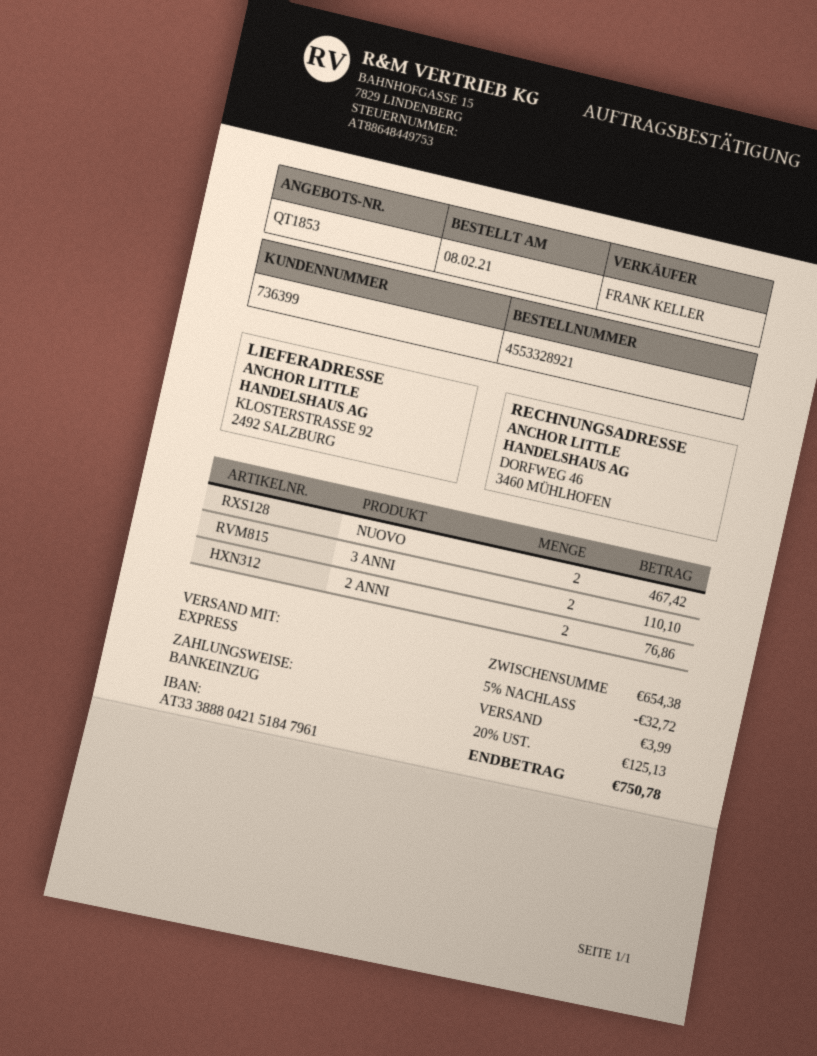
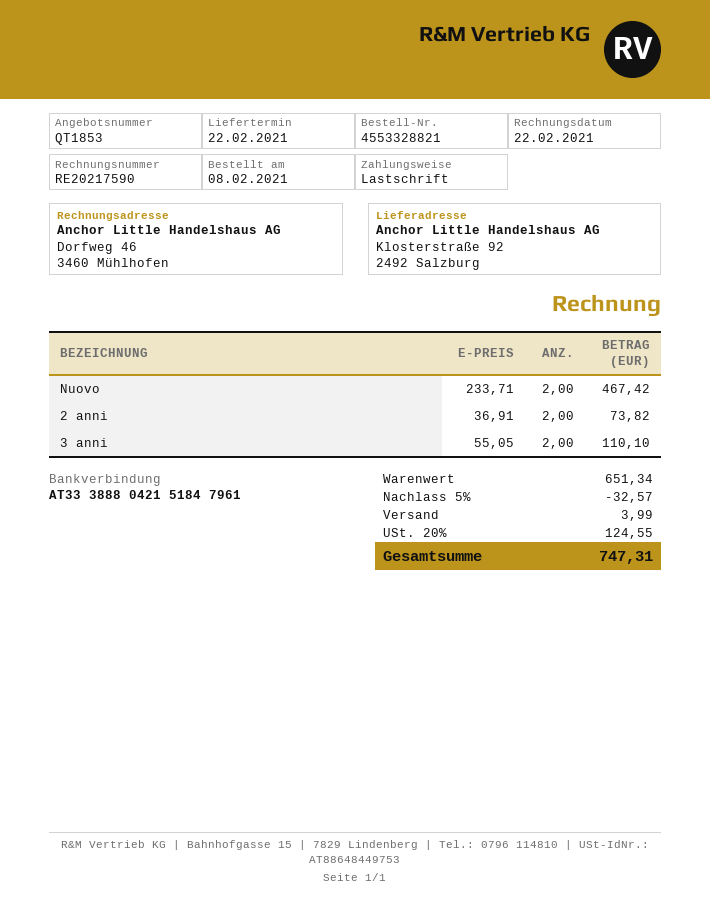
order number: 4553328921 -> 4553328821
2 ANNI: 2 for 76.86 -> 2 for 73.82
subtotal: 654.38 -> 651.34
discount: 5% = 32.72 -> 5% = 32.57
tax: 20% = 125.13 -> 20% = 124.55
total: 750.78 -> 747.31

